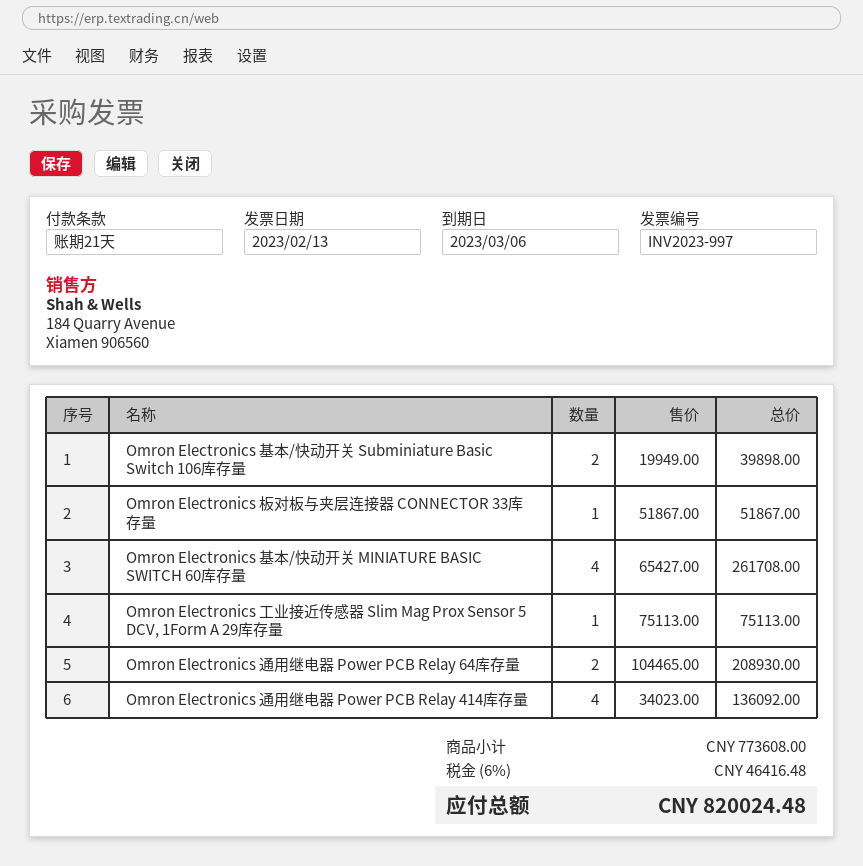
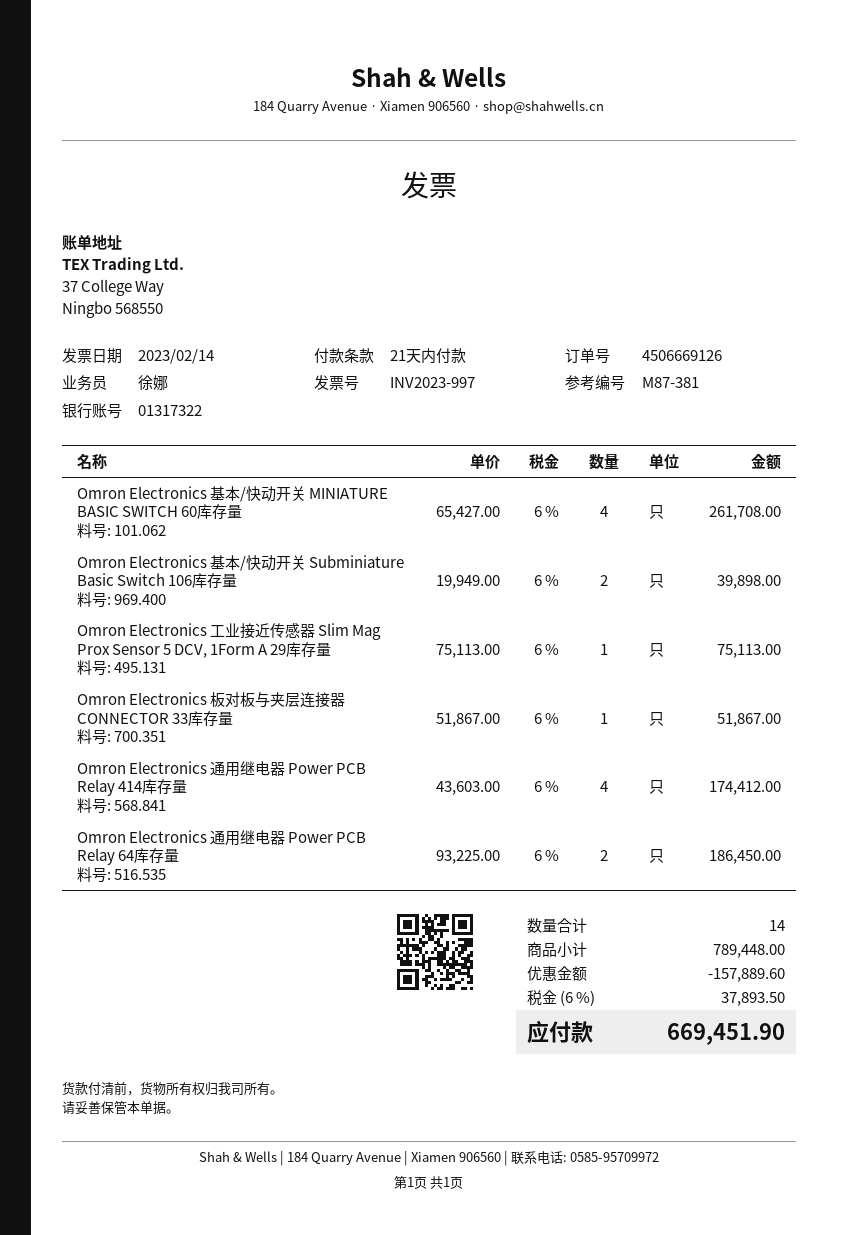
invoice date: 2023-02-13 -> 2023-02-14
Omron Electronics 通用继电器 Power PCB Relay 64库存量: 2 x 104465.00 = 208930.00 -> 2 x 93225.00 = 186450.00
Omron Electronics 通用继电器 Power PCB Relay 414库存量: 4 x 34023.00 = 136092.00 -> 4 x 43603.00 = 174412.00
subtotal: 773608.00 -> 789448.00
discount: none -> 157889.60
tax: 6% = 46416.48 -> 6% = 37893.50
total: 820024.48 -> 669451.90

